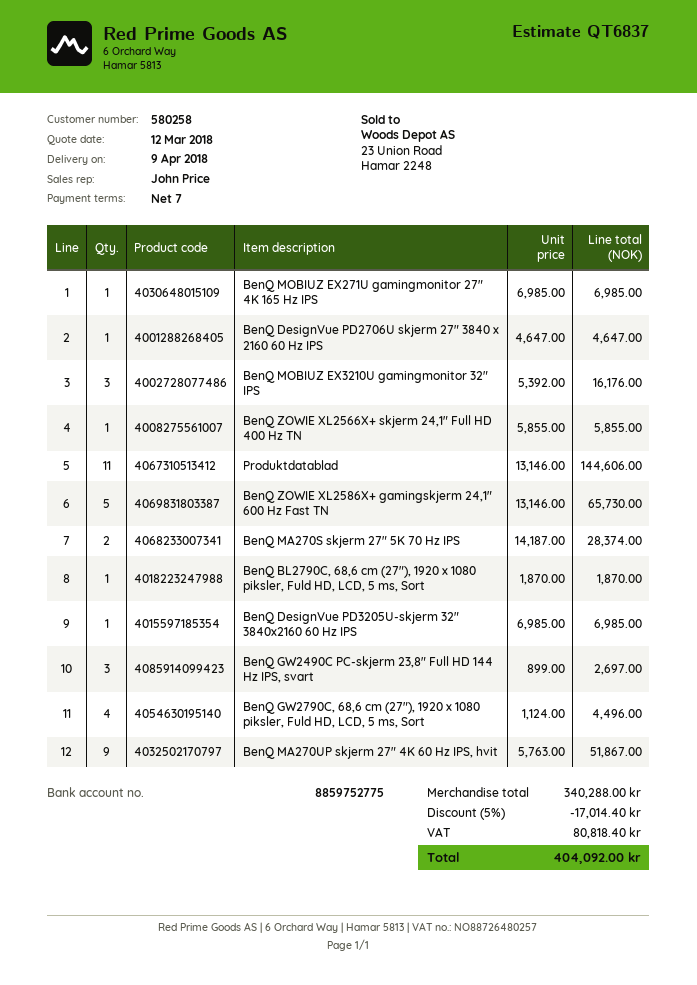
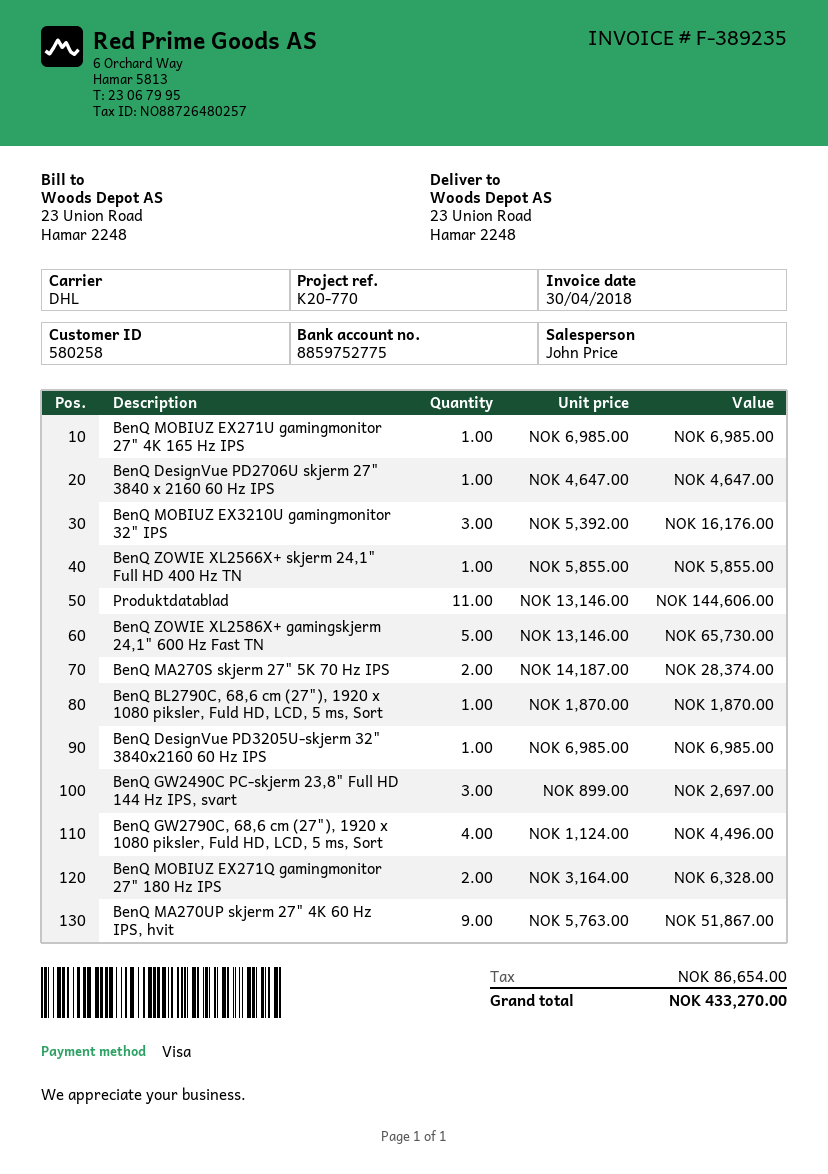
BenQ MOBIUZ EX271Q gamingmonitor 27" 180 Hz IPS: none -> 2 x 3164.00 = 6328.00
discount: 5% = 17014.40 -> none
tax: 80818.40 -> 86654.00
total: 404092.00 -> 433270.00

